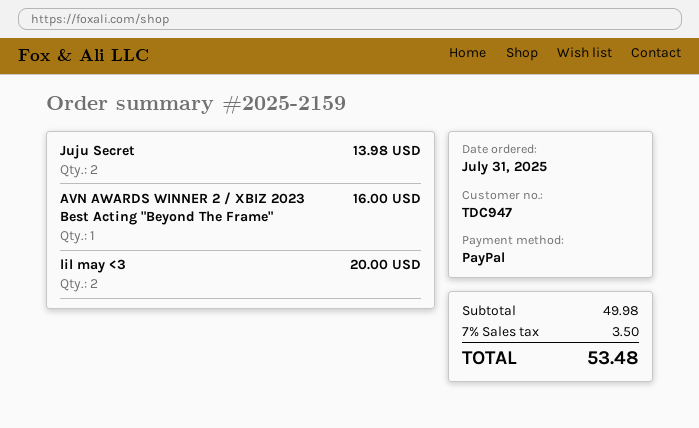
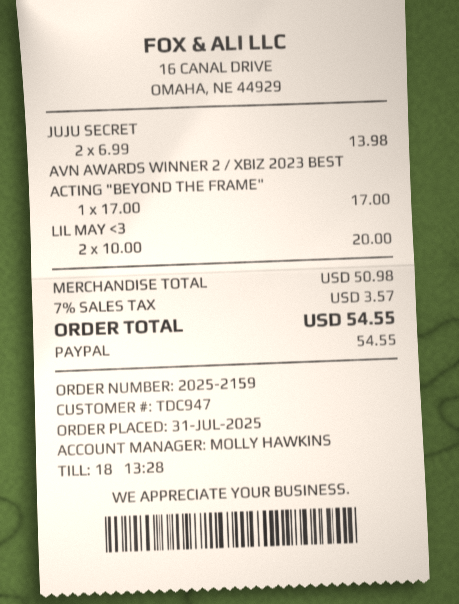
AVN AWARDS WINNER 2 / XBIZ 2023 Best Acting "Beyond The Frame": 1 for 16.00 -> 1 for 17.00
subtotal: 49.98 -> 50.98
tax: 7% = 3.50 -> 7% = 3.57
total: 53.48 -> 54.55

